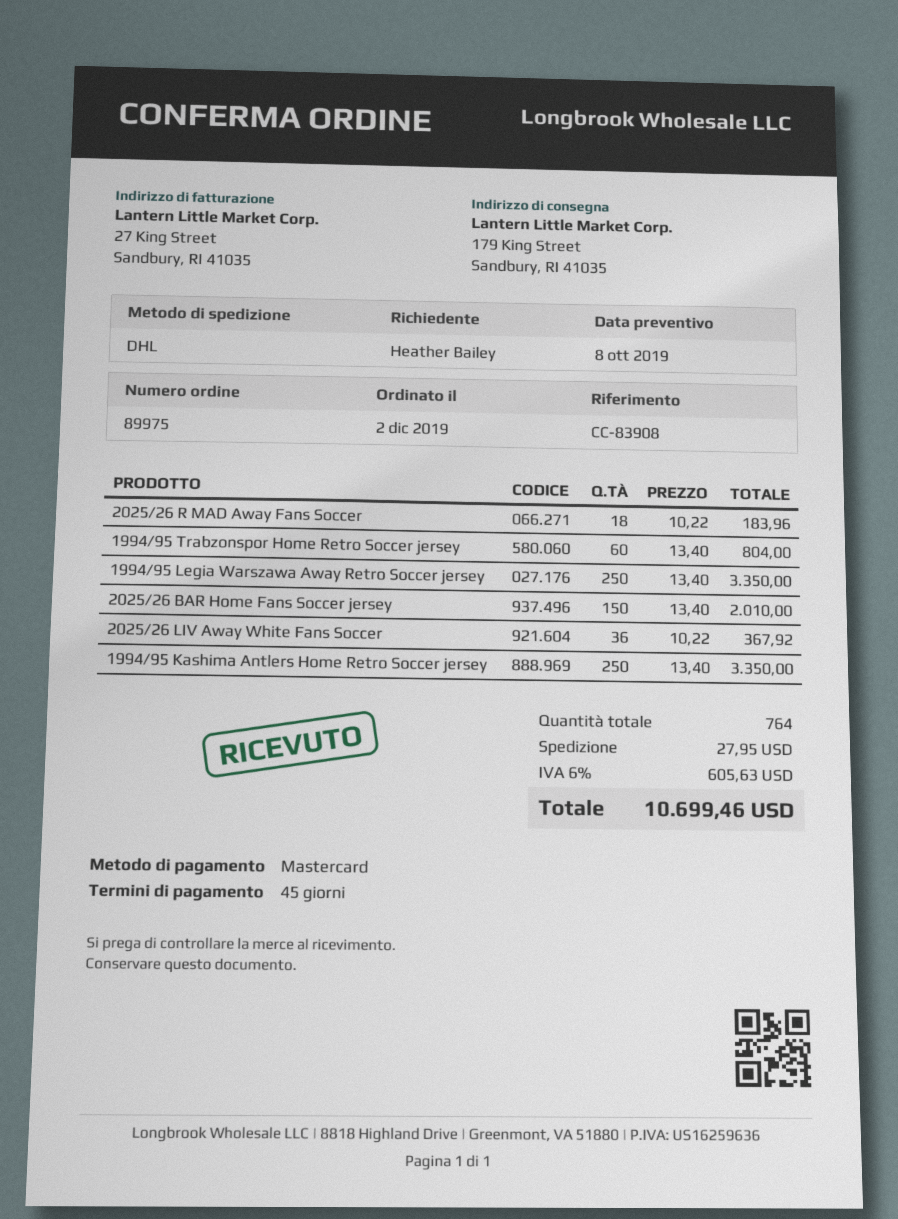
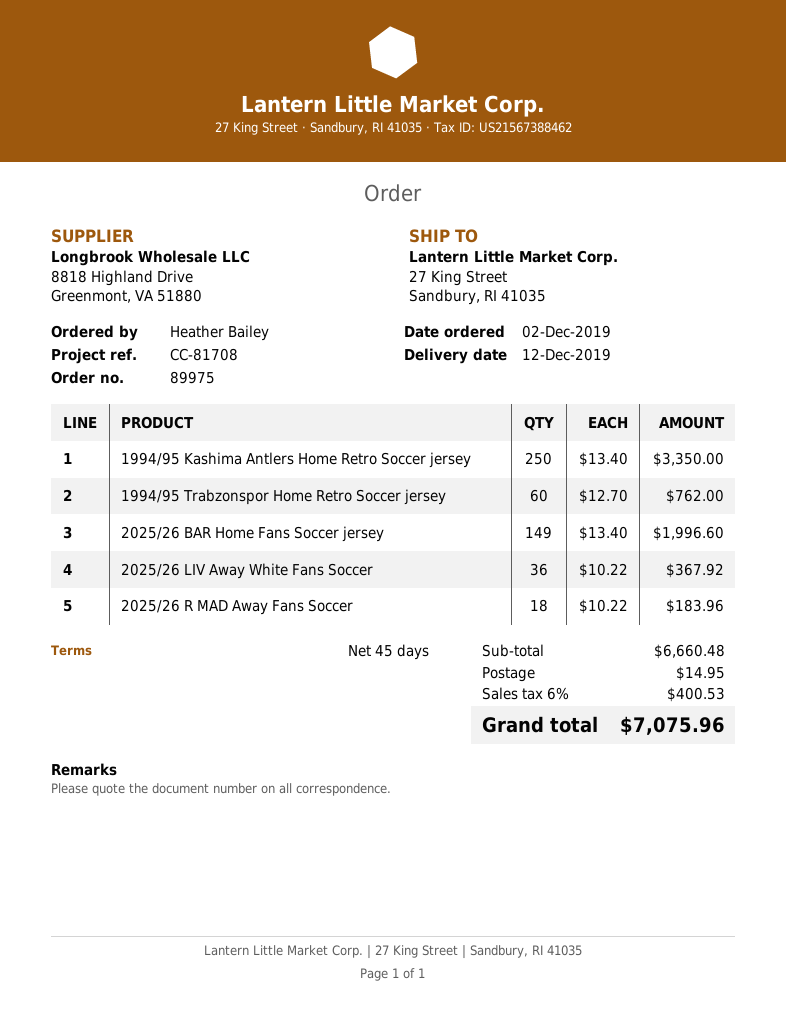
reference: CC-83908 -> CC-81708
ship to: 179 King Street, Sandbury, RI 41035 -> 27 King Street, Sandbury, RI 41035
1994/95 Trabzonspor Home Retro Soccer jersey: 60 x 13.40 = 804.00 -> 60 x 12.70 = 762.00
1994/95 Legia Warszawa Away Retro Soccer jersey: 250 x 13.40 = 3350.00 -> none
2025/26 BAR Home Fans Soccer jersey: 150 x 13.40 = 2010.00 -> 149 x 13.40 = 1996.60
shipping: 27.95 -> 14.95
tax: 6% = 605.63 -> 6% = 400.53
total: 10699.46 -> 7075.96

